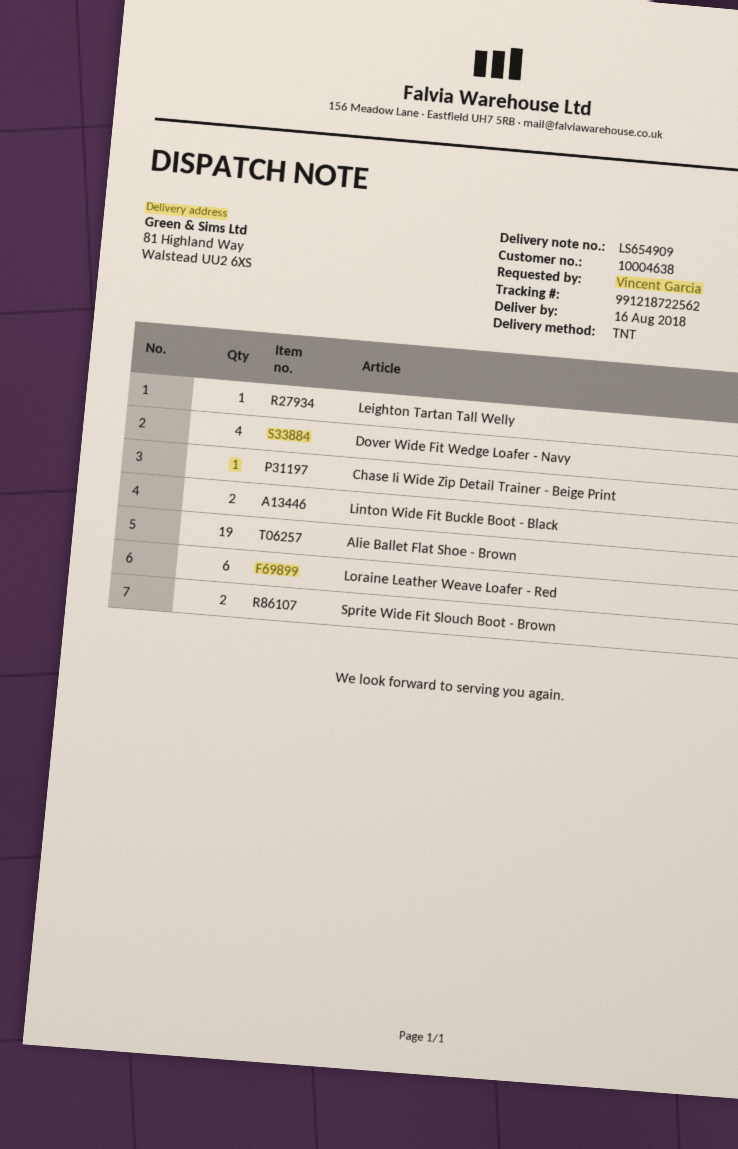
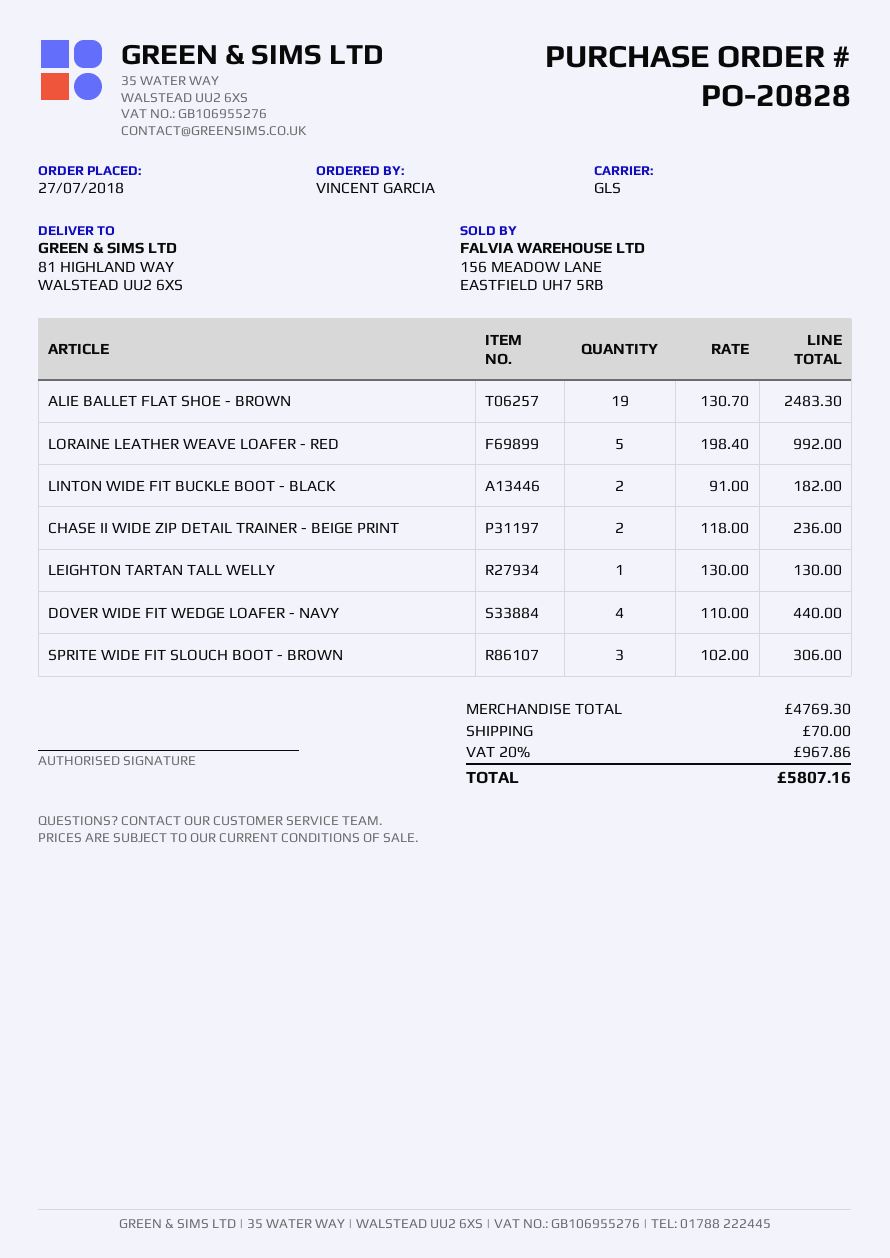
shipping method: TNT -> GLS
Chase Ii Wide Zip Detail Trainer - Beige Print: 1 -> 2
Loraine Leather Weave Loafer - Red: 6 -> 5
Sprite Wide Fit Slouch Boot - Brown: 2 -> 3

